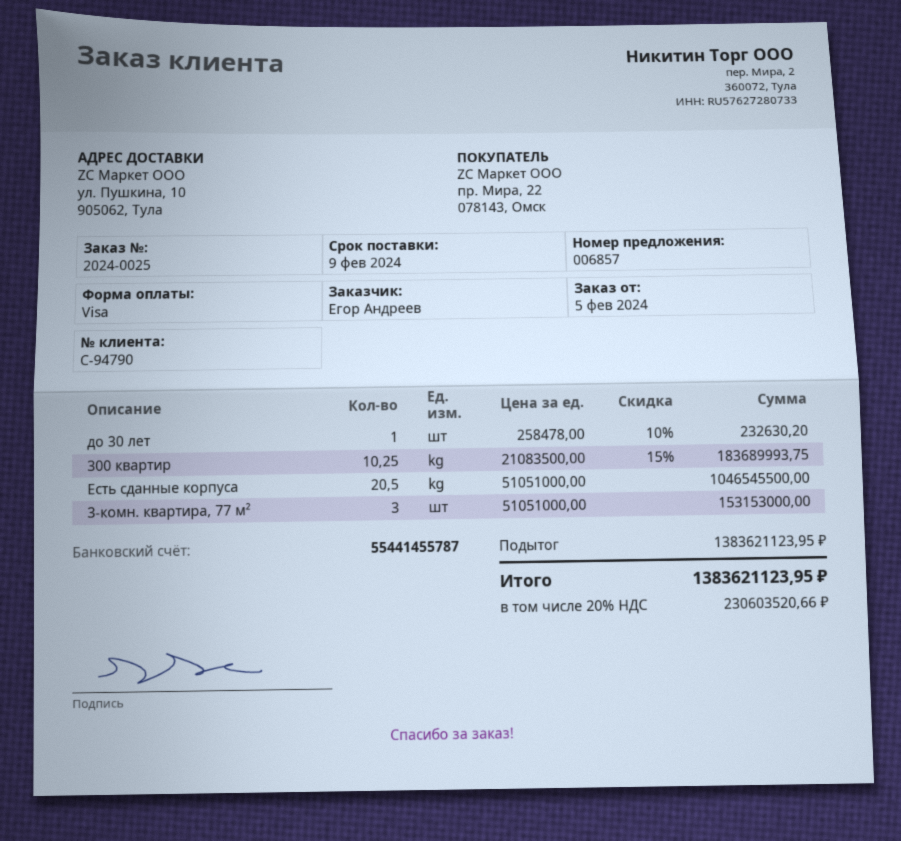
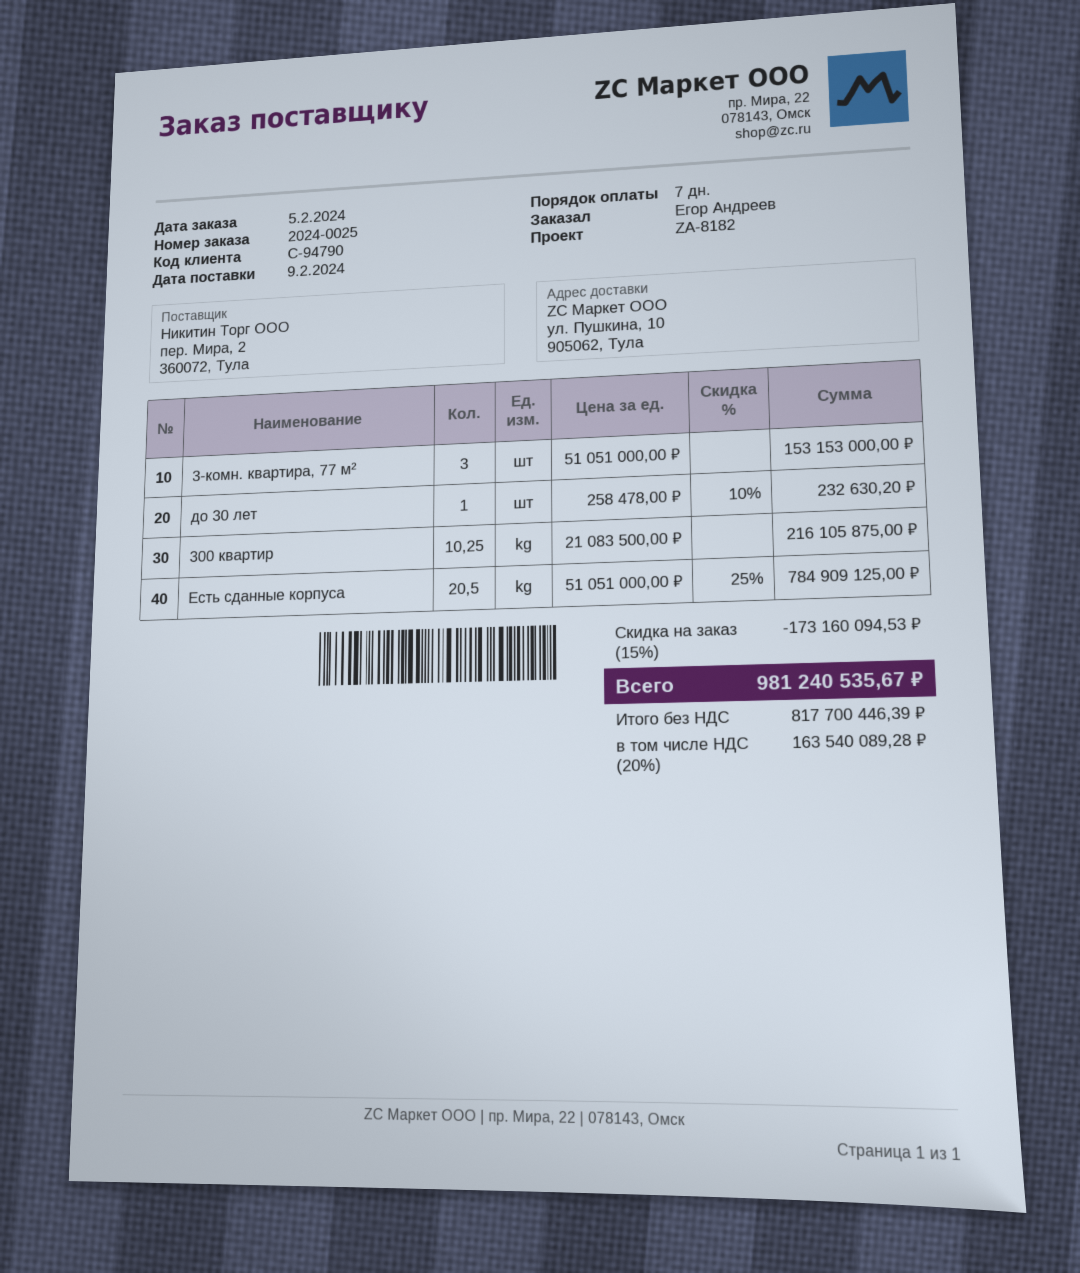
300 квартир: 10.25 x 21083500.00 - 15% = 183689993.75 -> 10.25 x 21083500.00 = 216105875.00
Есть сданные корпуса: 20.5 x 51051000.00 = 1046545500.00 -> 20.5 x 51051000.00 - 25% = 784909125.00
discount: none -> 15% = 173160094.53
tax: 20% = 230603520.66 -> 20% = 163540089.28
total: 1383621123.95 -> 981240535.67

